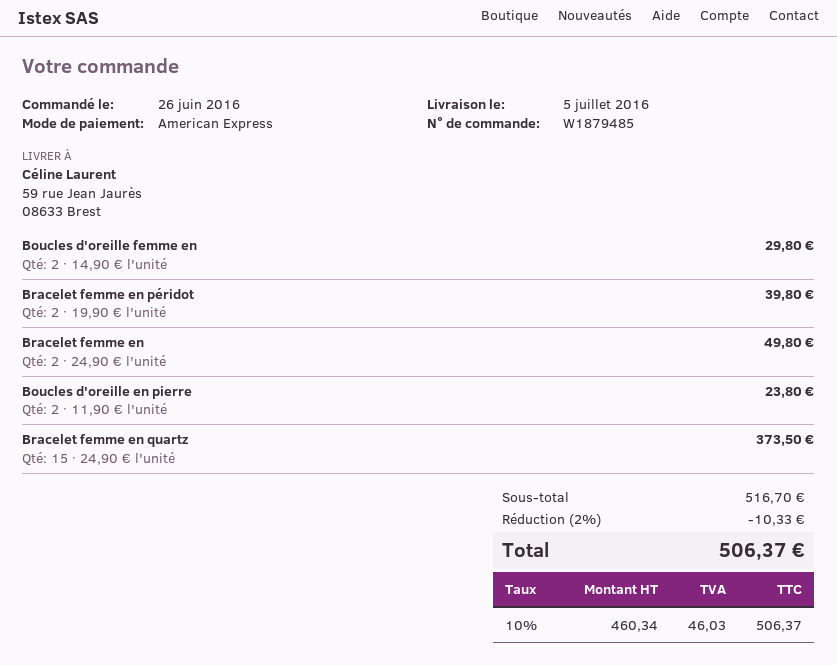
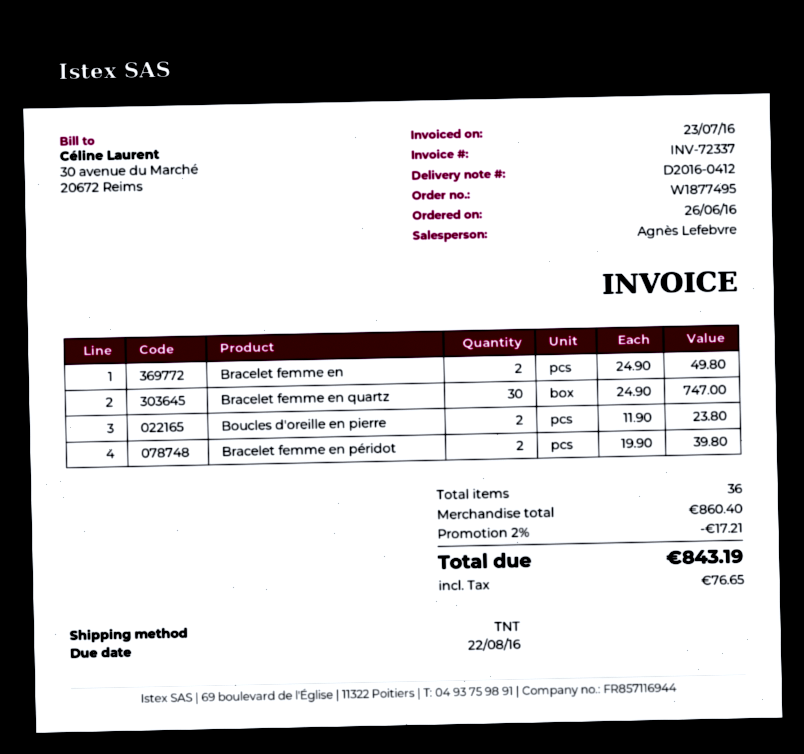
order number: W1879485 -> W1877495
Boucles d'oreille femme en: 2 x 14.90 = 29.80 -> none
Bracelet femme en quartz: 15 x 24.90 = 373.50 -> 30 x 24.90 = 747.00
subtotal: 516.70 -> 860.40
discount: 2% = 10.33 -> 2% = 17.21
tax: 46.03 -> 76.65
total: 506.37 -> 843.19

